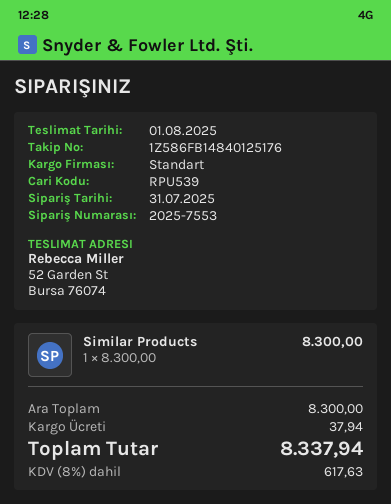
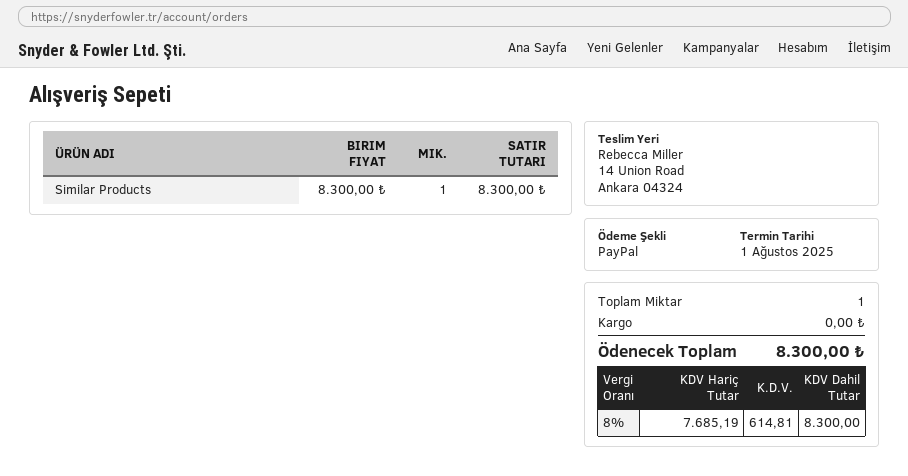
ship to: 52 Garden St, Bursa 76074 -> 14 Union Road, Ankara 04324
shipping: 37.94 -> 0.00
tax: 8% = 617.63 -> 8% = 614.81
total: 8337.94 -> 8300.00

